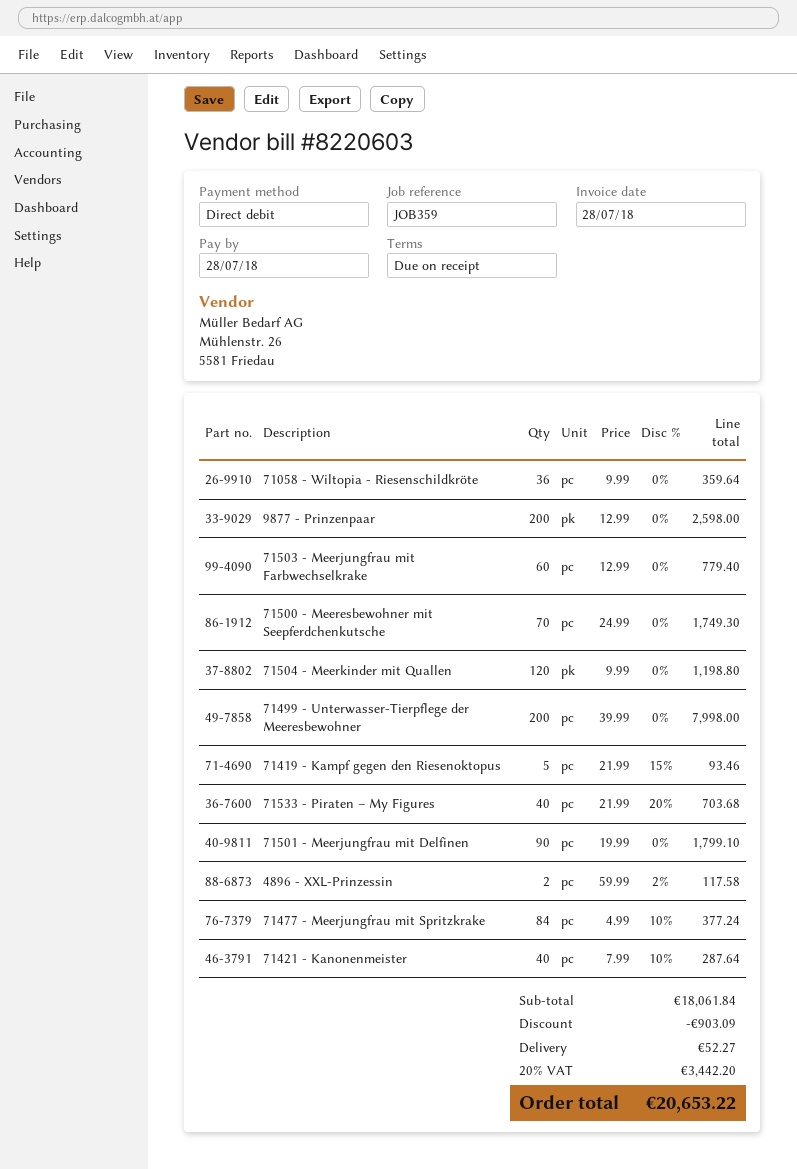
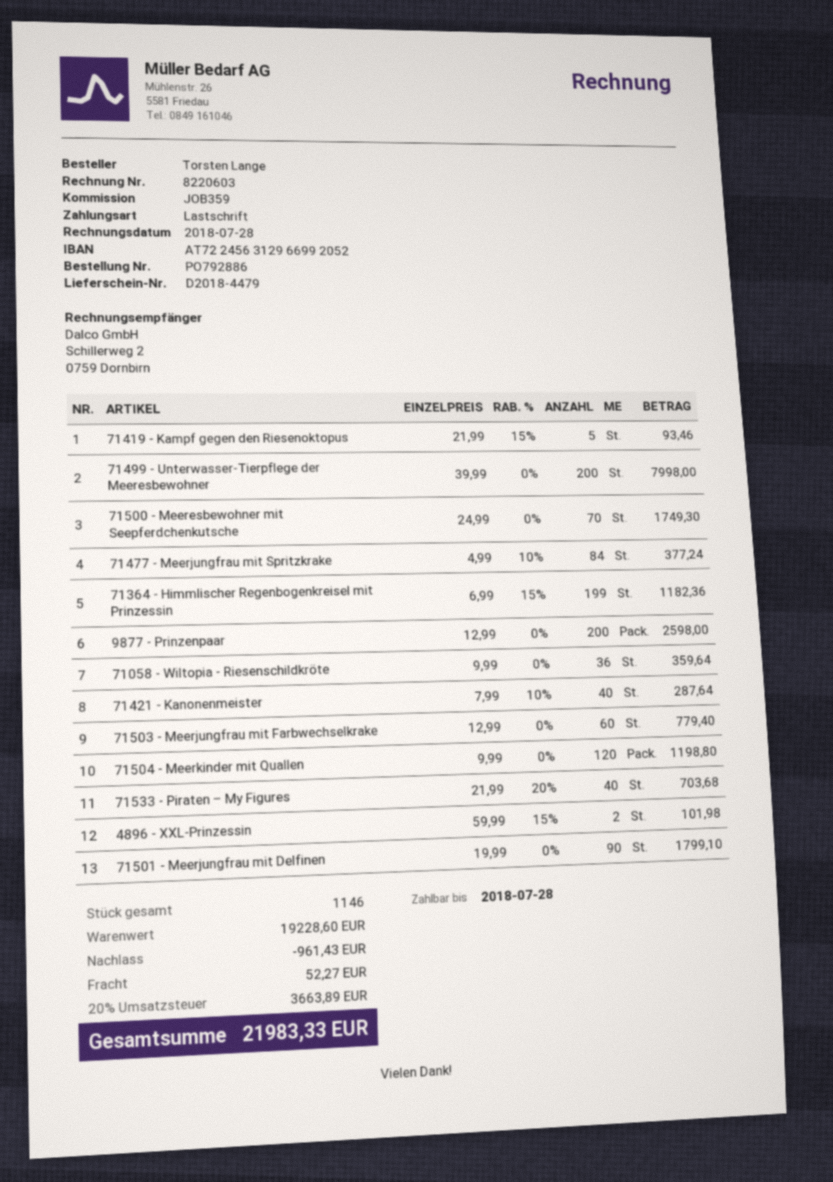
4896 - XXL-Prinzessin: 2 x 59.99 - 2% = 117.58 -> 2 x 59.99 - 15% = 101.98
71364 - Himmlischer Regenbogenkreisel mit Prinzessin: none -> 199 x 6.99 - 15% = 1182.36
subtotal: 18061.84 -> 19228.60
discount: 903.09 -> 961.43
tax: 20% = 3442.20 -> 20% = 3663.89
total: 20653.22 -> 21983.33

